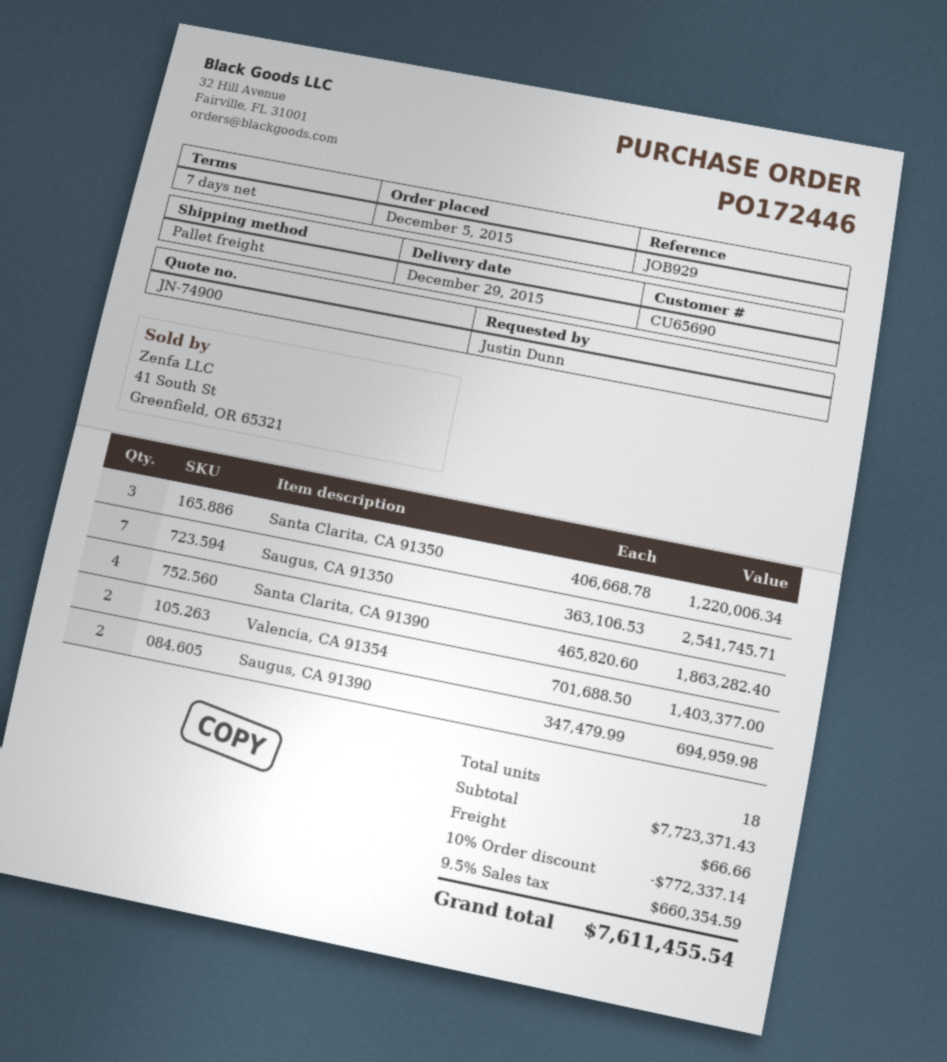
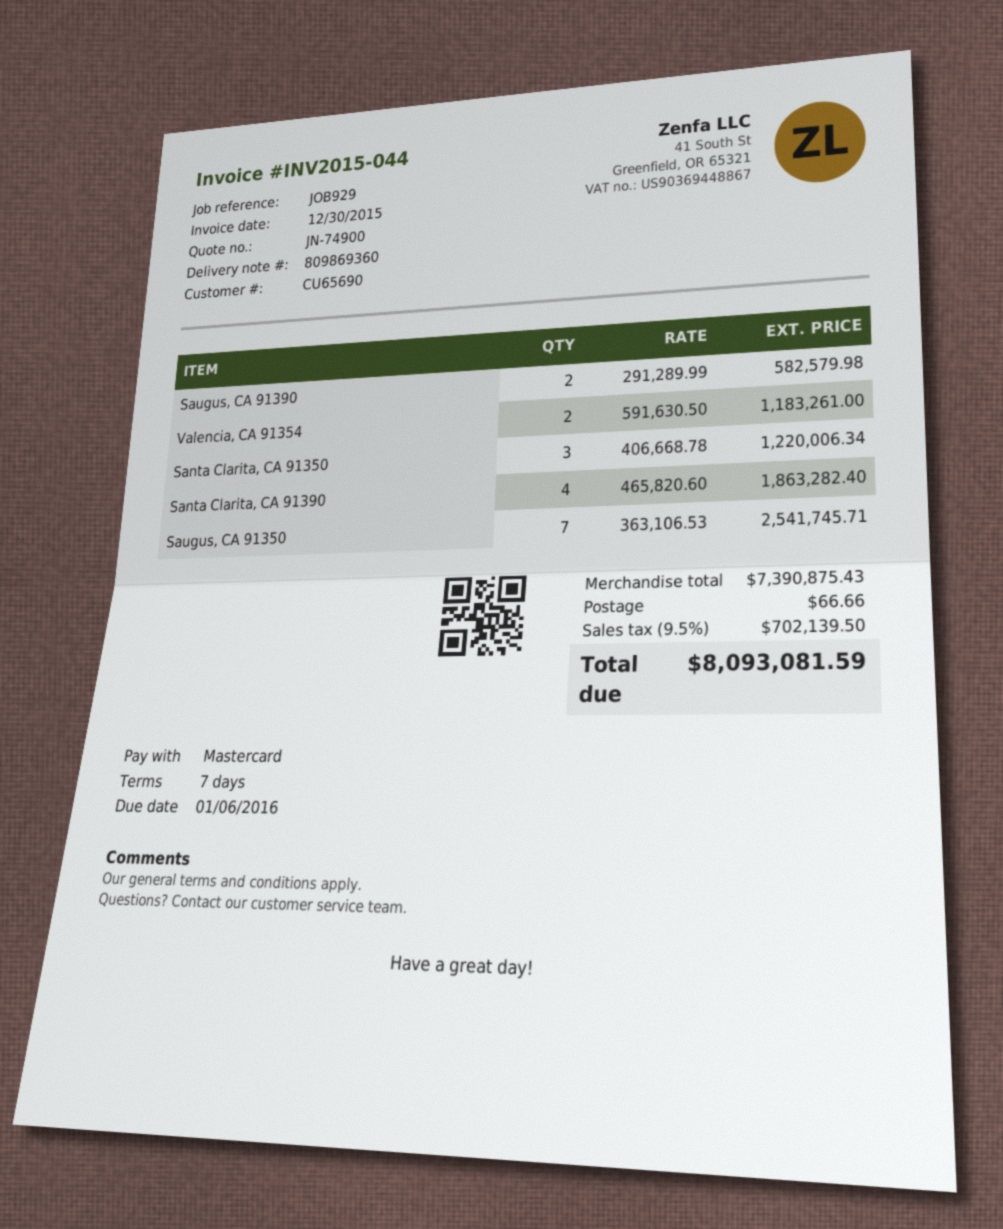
Valencia, CA 91354: 2 x 701688.50 = 1403377.00 -> 2 x 591630.50 = 1183261.00
Saugus, CA 91390: 2 x 347479.99 = 694959.98 -> 2 x 291289.99 = 582579.98
subtotal: 7723371.43 -> 7390875.43
discount: 10% = 772337.14 -> none
tax: 9.5% = 660354.59 -> 9.5% = 702139.50
total: 7611455.54 -> 8093081.59

